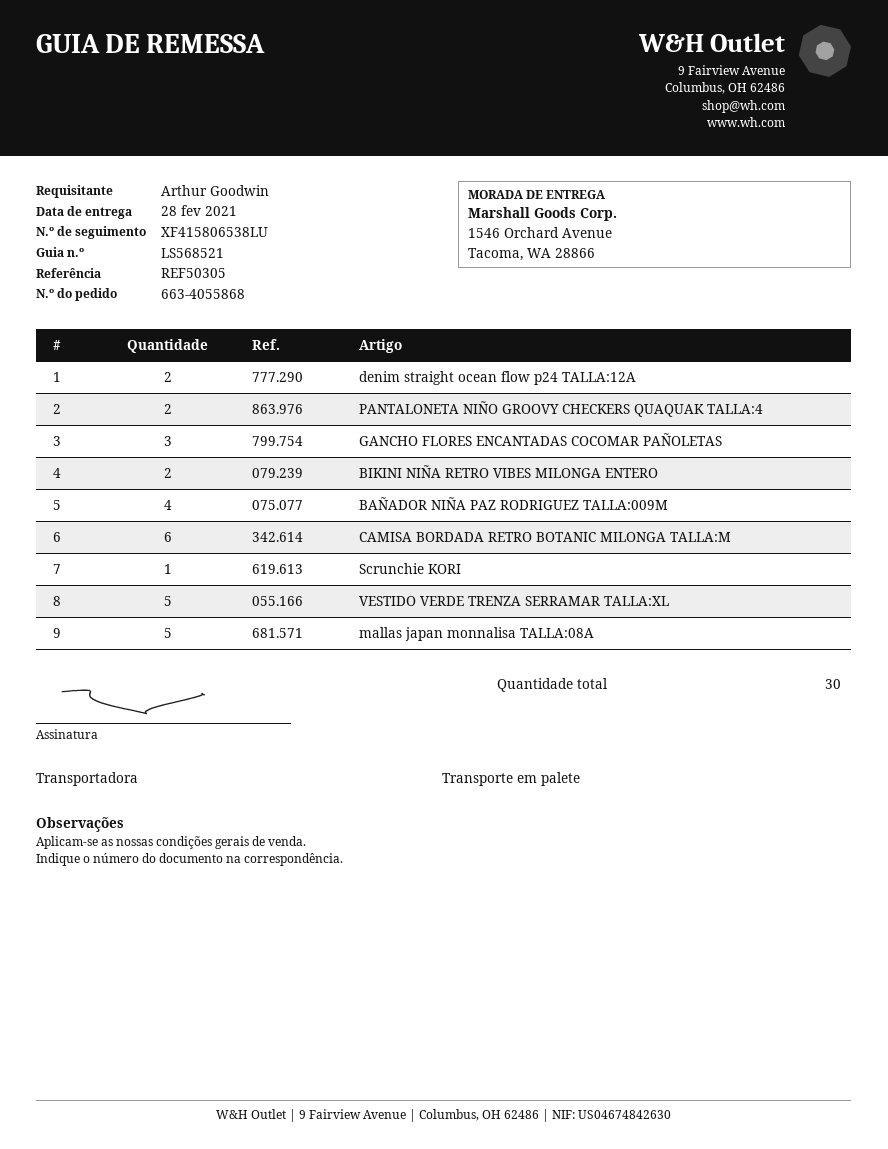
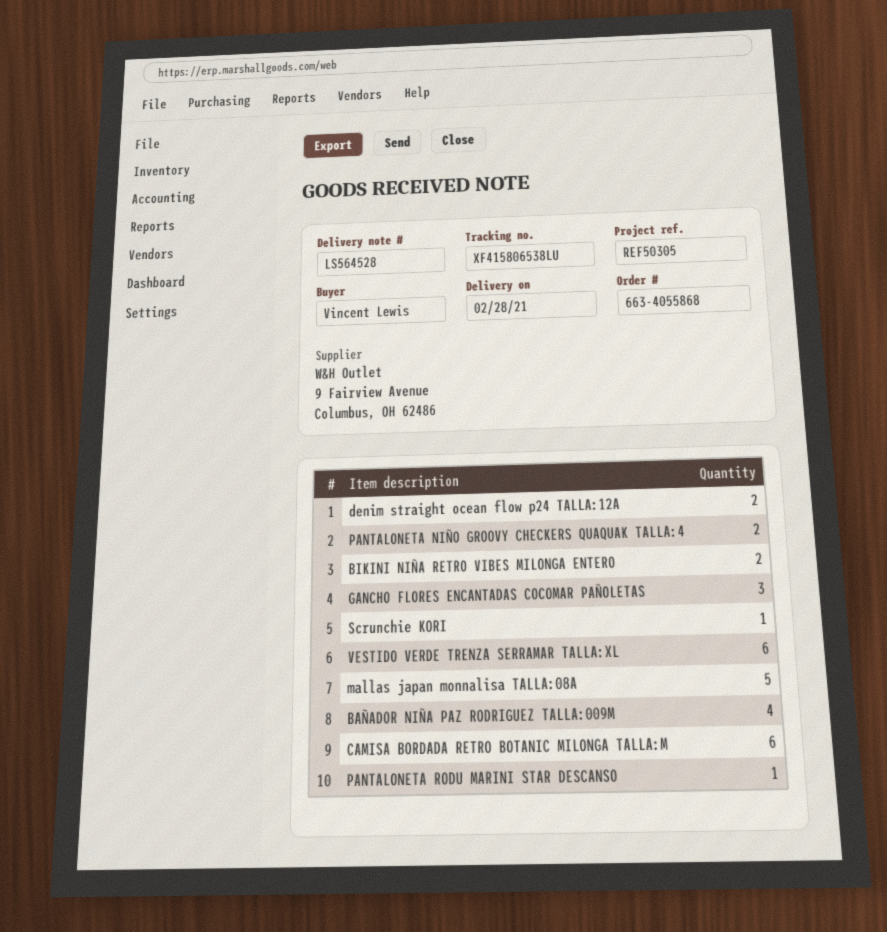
delivery note number: LS568521 -> LS564528
ordered by: Arthur Goodwin -> Vincent Lewis
VESTIDO VERDE TRENZA SERRAMAR TALLA:XL: 5 -> 6
PANTALONETA RODU MARINI STAR DESCANSO: none -> 1

